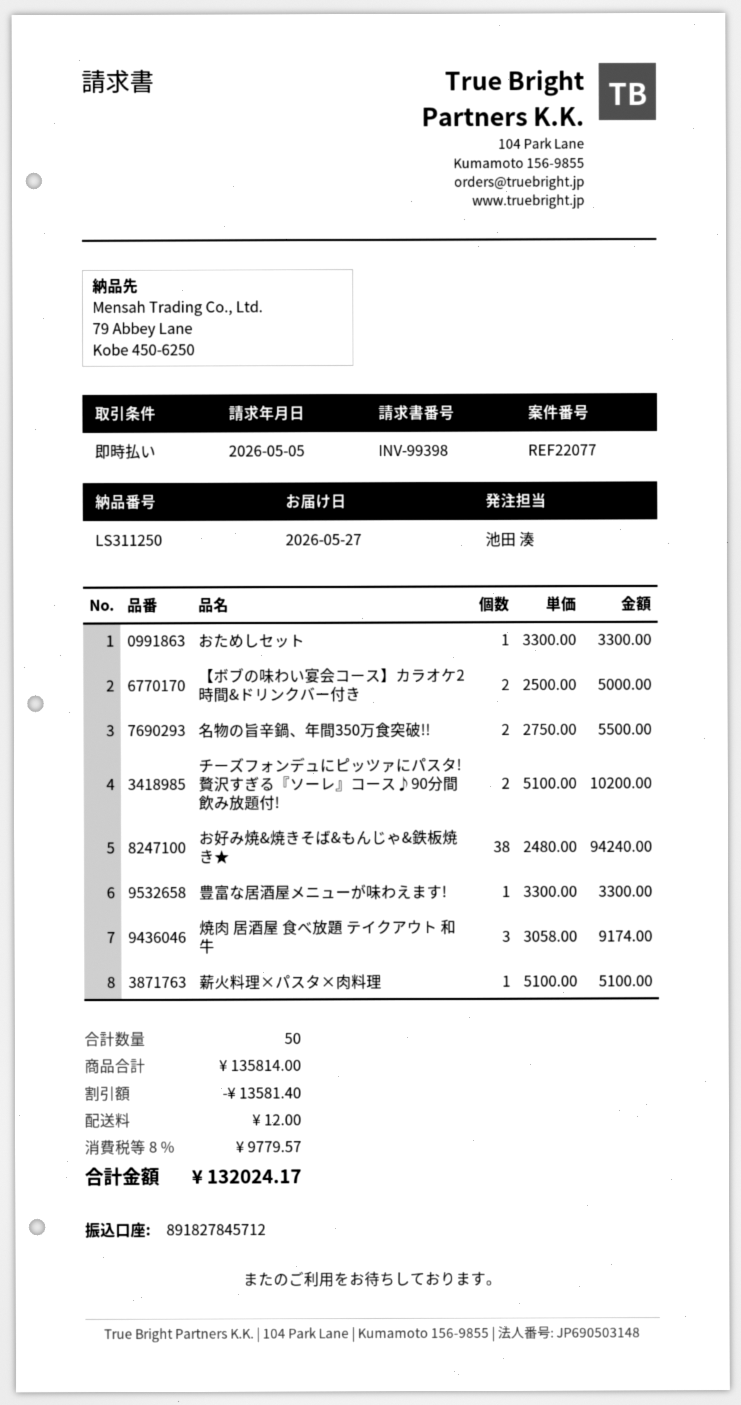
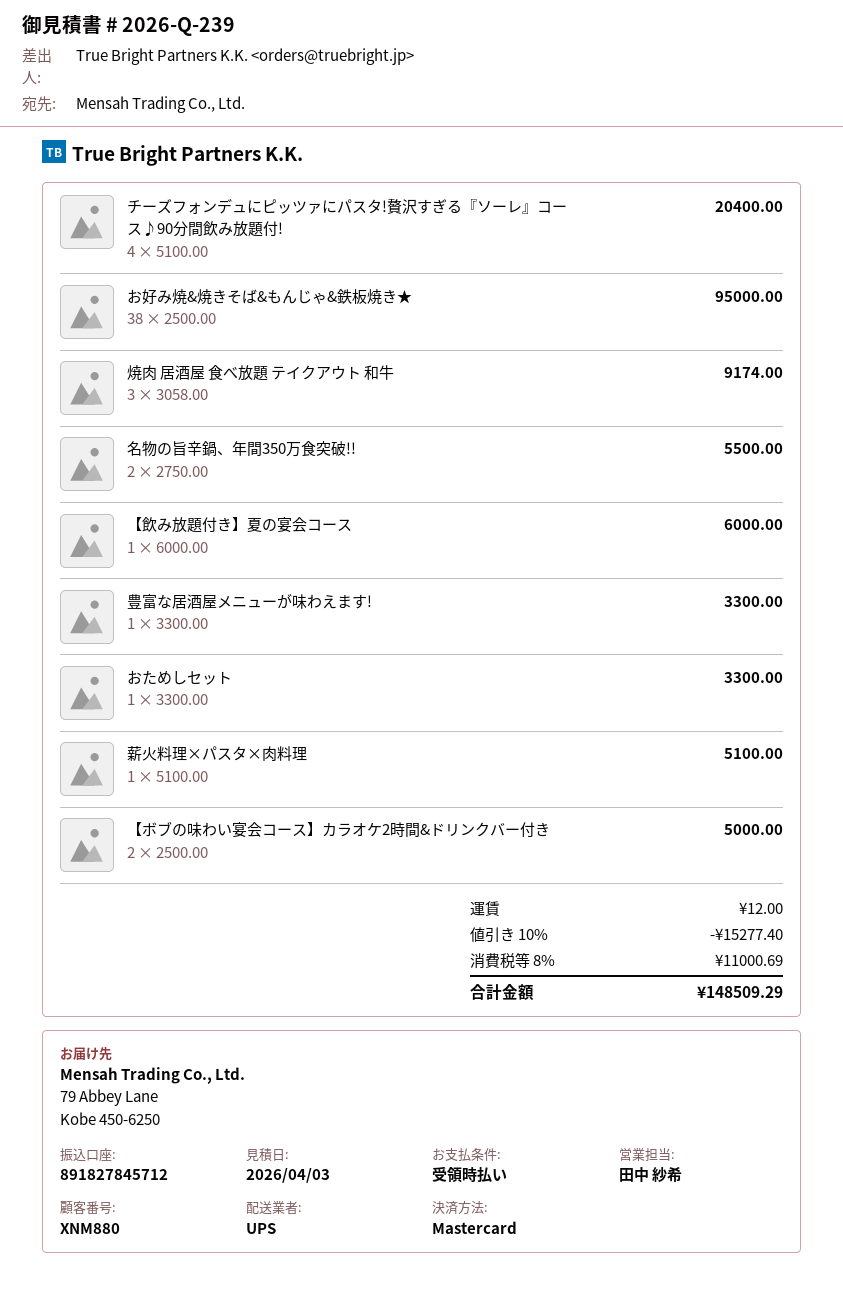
チーズフォンデュにピッツァにパスタ!贅沢すぎる『ソーレ』コース♪90分間飲み放題付!: 2 x 5100.00 = 10200.00 -> 4 x 5100.00 = 20400.00
お好み焼&焼きそば&もんじゃ&鉄板焼き★: 38 x 2480.00 = 94240.00 -> 38 x 2500.00 = 95000.00
【飲み放題付き】夏の宴会コース: none -> 1 x 6000.00 = 6000.00
discount: 13581.40 -> 15277.40
tax: 8% = 9779.57 -> 8% = 11000.69
total: 132024.17 -> 148509.29

